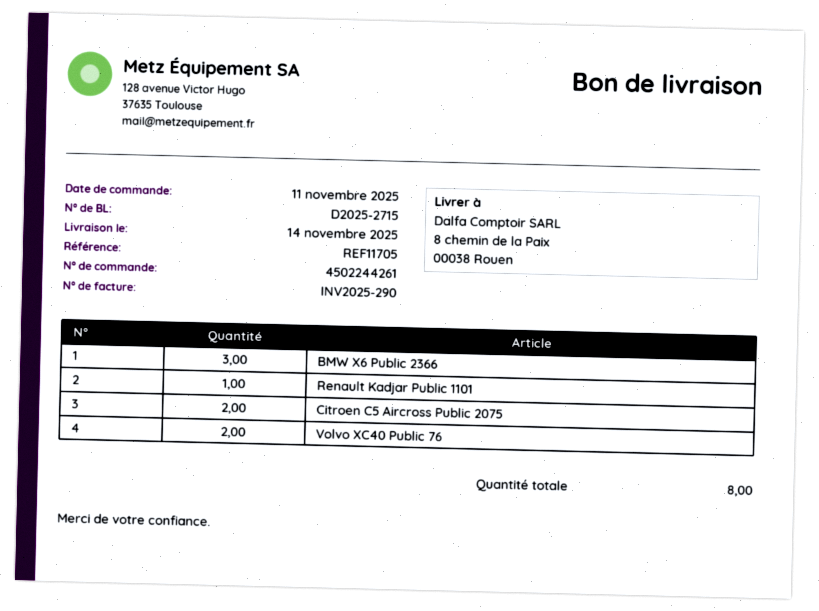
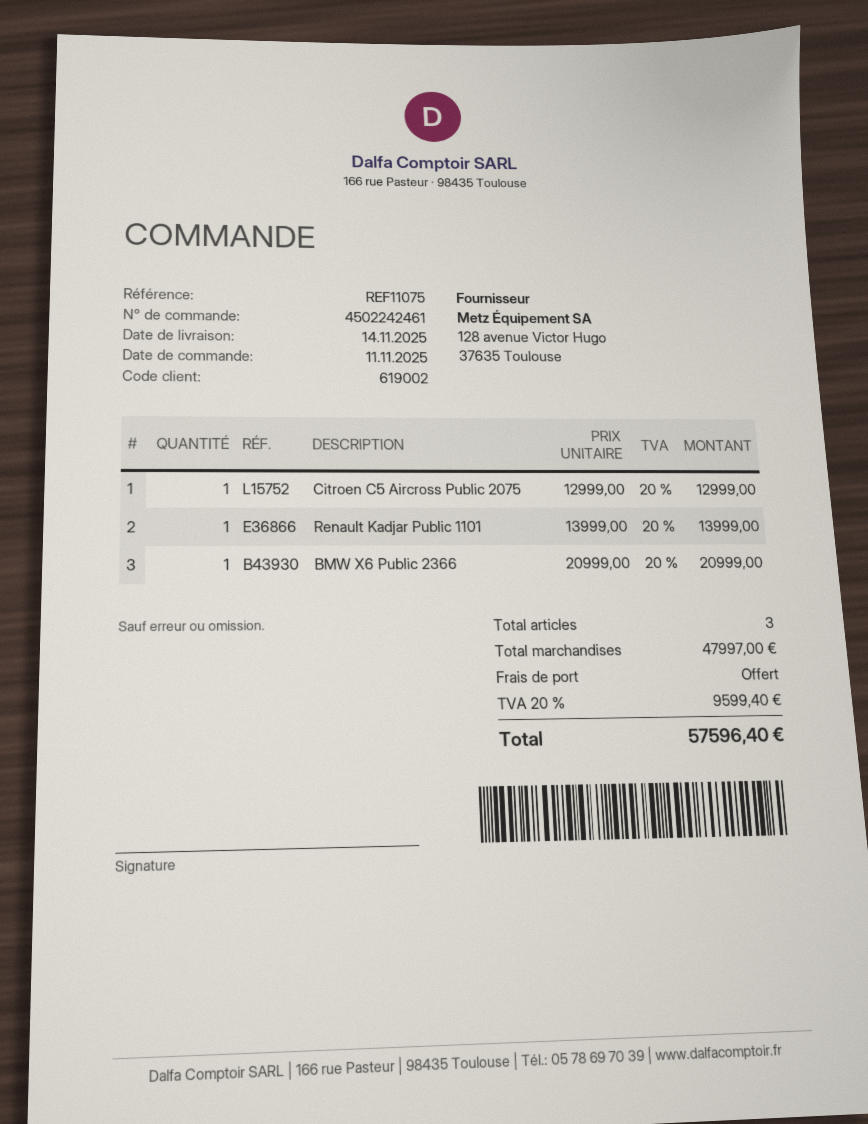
order number: 4502244261 -> 4502242461
reference: REF11705 -> REF11075
BMW X6 Public 2366: 3 -> 1
Citroen C5 Aircross Public 2075: 2 -> 1
Volvo XC40 Public 76: 2 -> none
total quantity: 8 -> 3

